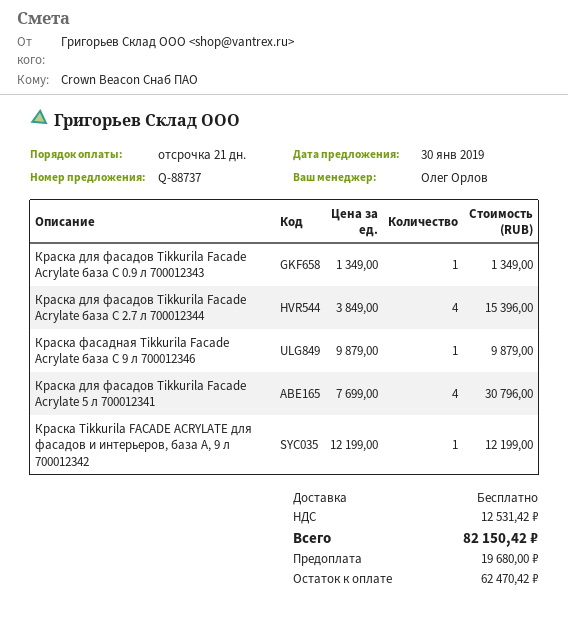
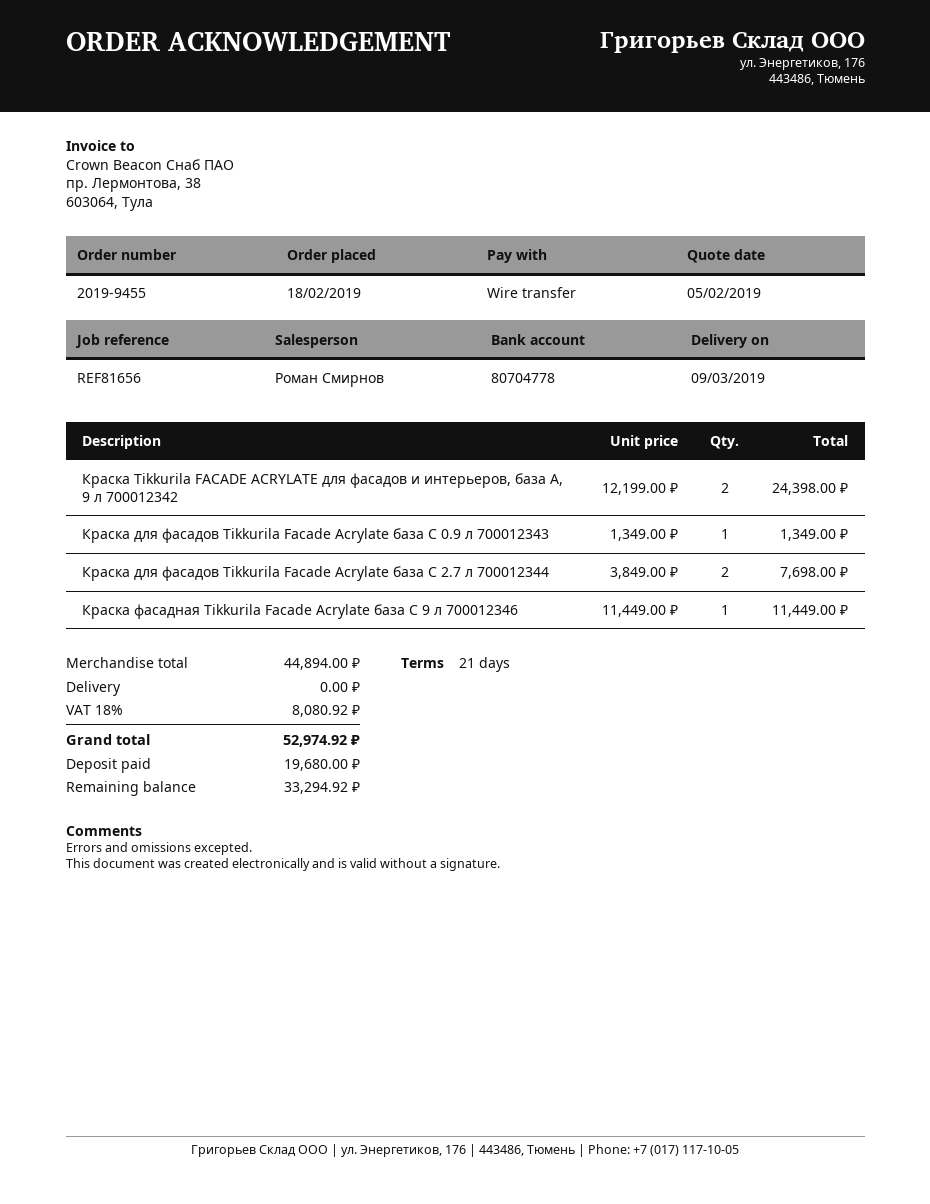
quote date: 2019-01-30 -> 2019-02-05
sales rep: Олег Орлов -> Роман Смирнов
Краска для фасадов Tikkurila Facade Acrylate база C 2.7 л 700012344: 4 x 3849.00 = 15396.00 -> 2 x 3849.00 = 7698.00
Краска фасадная Tikkurila Facade Acrylate база C 9 л 700012346: 1 x 9879.00 = 9879.00 -> 1 x 11449.00 = 11449.00
Краска для фасадов Tikkurila Facade Acrylate 5 л 700012341: 4 x 7699.00 = 30796.00 -> none
Краска Tikkurila FACADE ACRYLATE для фасадов и интерьеров, база A, 9 л 700012342: 1 x 12199.00 = 12199.00 -> 2 x 12199.00 = 24398.00
tax: 12531.42 -> 8080.92
total: 82150.42 -> 52974.92
balance: 62470.42 -> 33294.92

